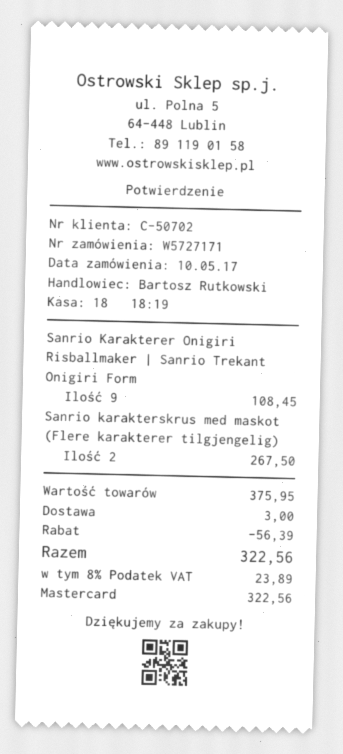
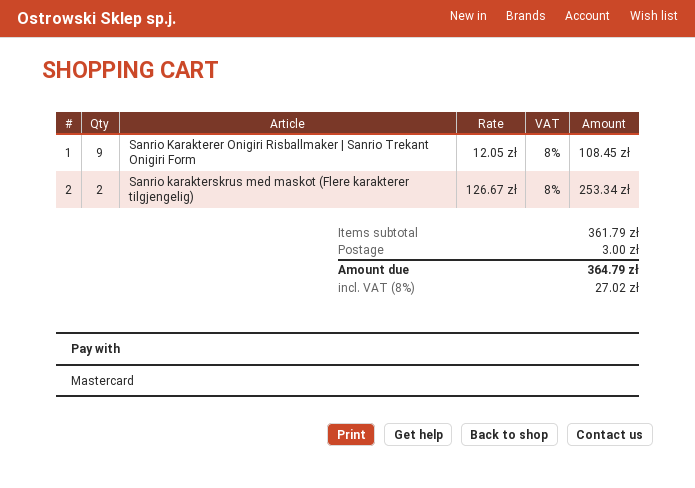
Sanrio karakterskrus med maskot (Flere karakterer tilgjengelig): 2 for 267.50 -> 2 for 253.34
subtotal: 375.95 -> 361.79
discount: 56.39 -> none
tax: 8% = 23.89 -> 8% = 27.02
total: 322.56 -> 364.79

